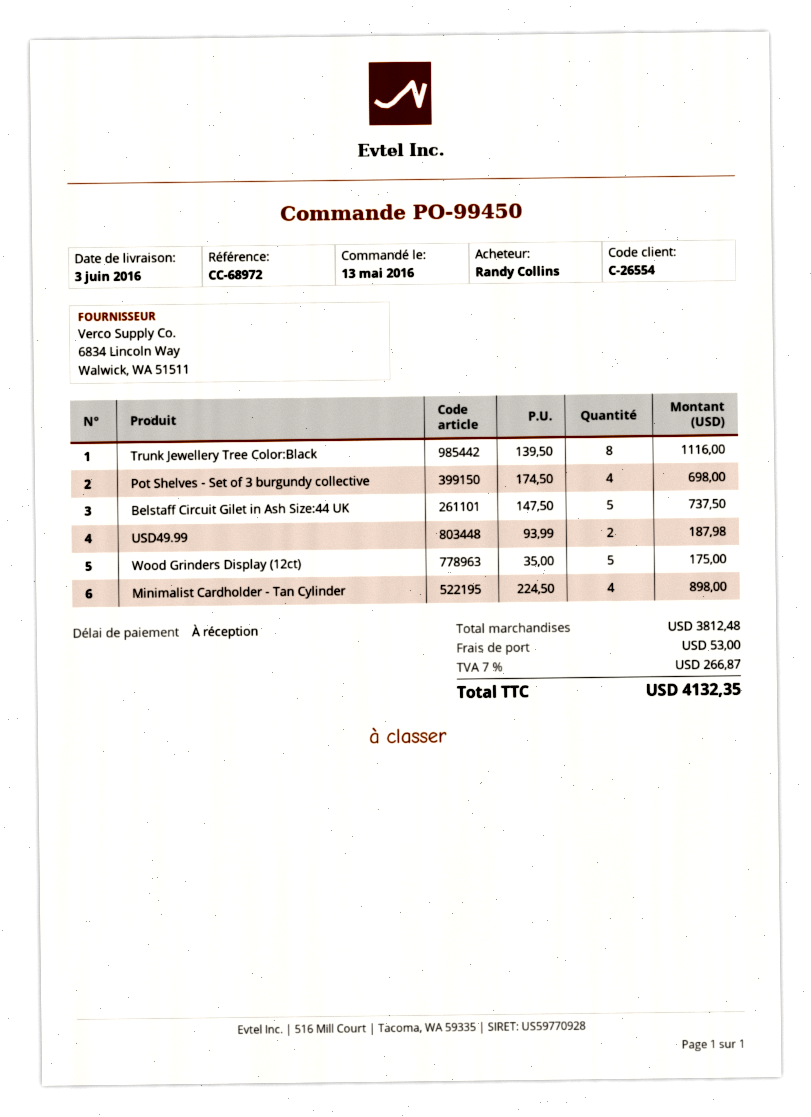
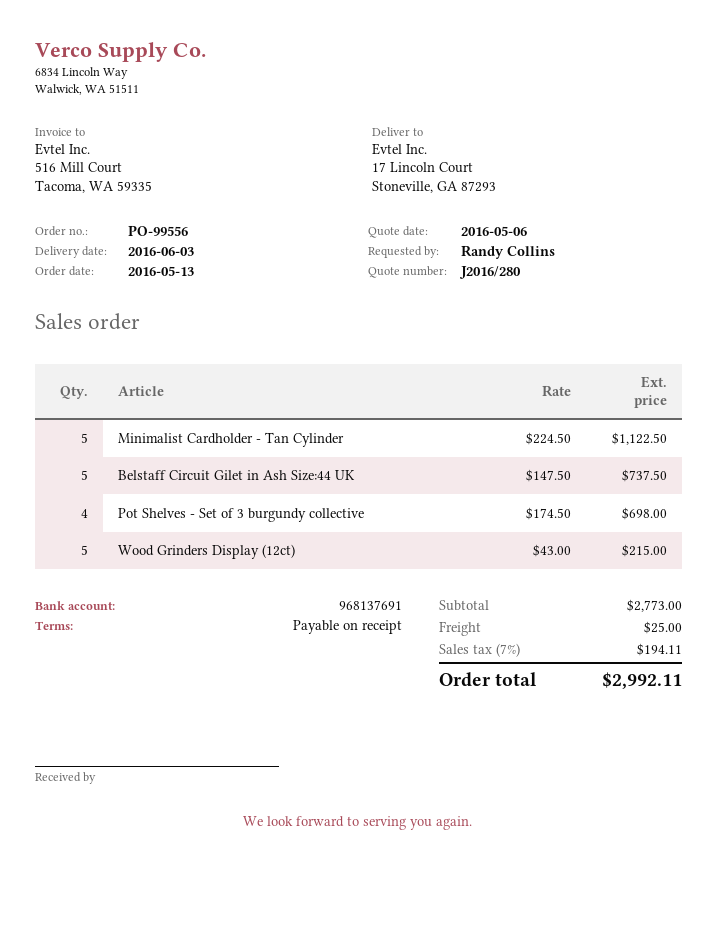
order number: PO-99450 -> PO-99556
Trunk Jewellery Tree Color:Black: 8 x 139.50 = 1116.00 -> none
USD49.99: 2 x 93.99 = 187.98 -> none
Wood Grinders Display (12ct): 5 x 35.00 = 175.00 -> 5 x 43.00 = 215.00
Minimalist Cardholder - Tan Cylinder: 4 x 224.50 = 898.00 -> 5 x 224.50 = 1122.50
subtotal: 3812.48 -> 2773.00
shipping: 53.00 -> 25.00
tax: 7% = 266.87 -> 7% = 194.11
total: 4132.35 -> 2992.11

